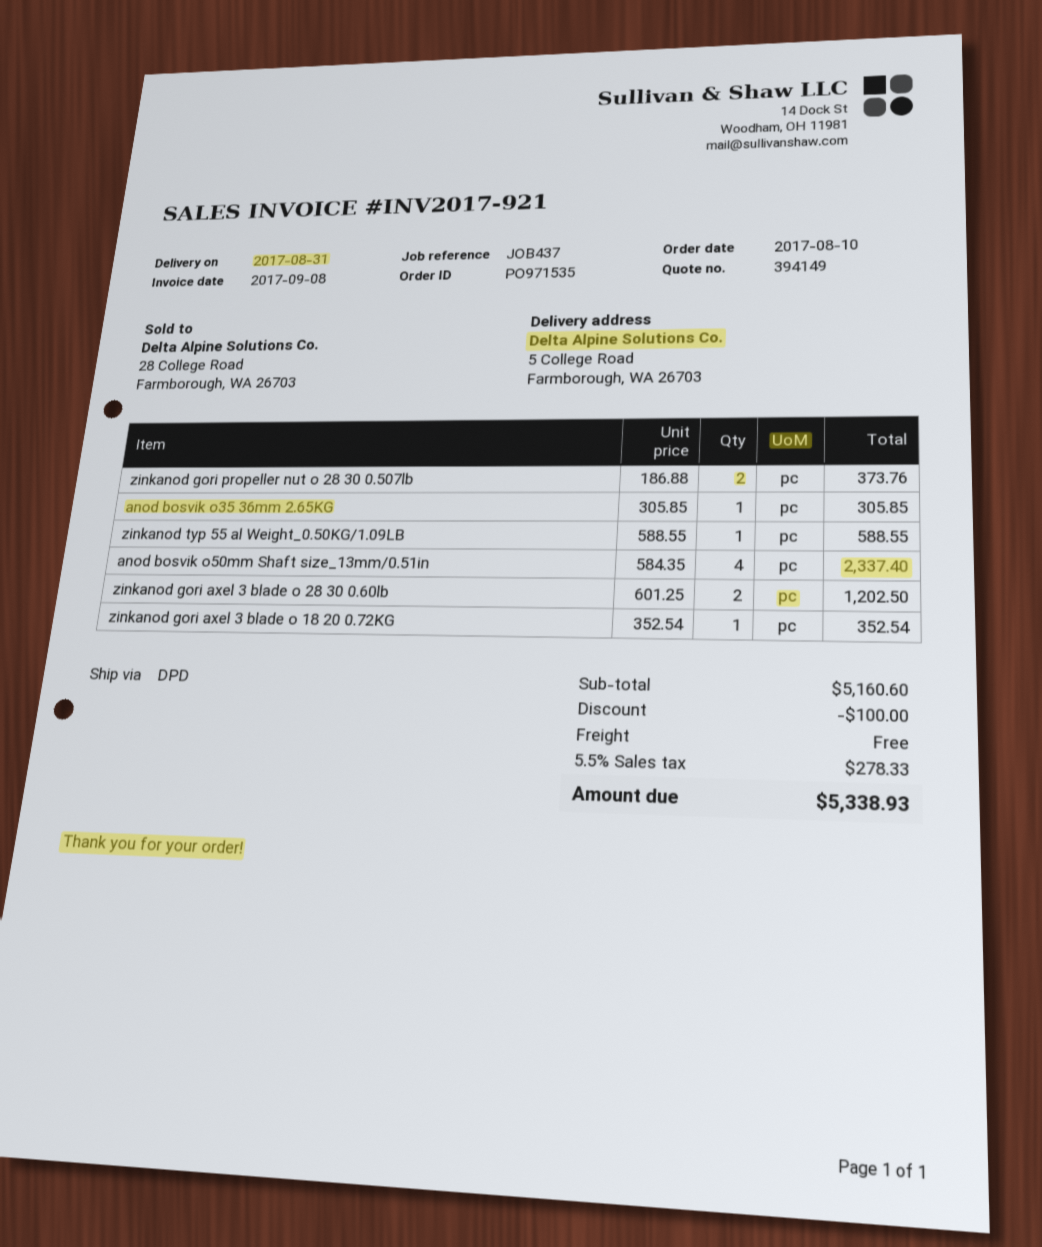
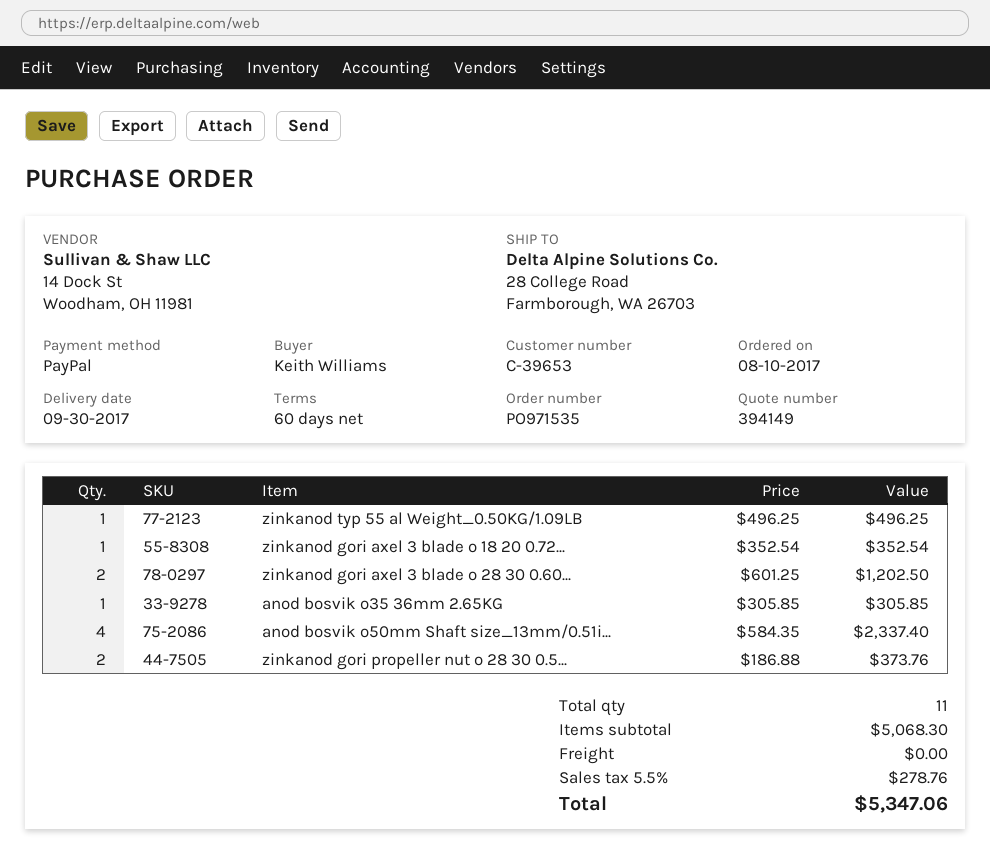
delivery date: 2017-08-31 -> 2017-09-30
ship to: 5 College Road, Farmborough, WA 26703 -> 28 College Road, Farmborough, WA 26703
zinkanod typ 55 al Weight_0.50KG/1.09LB: 1 x 588.55 = 588.55 -> 1 x 496.25 = 496.25
subtotal: 5160.60 -> 5068.30
discount: 100.00 -> none
tax: 5.5% = 278.33 -> 5.5% = 278.76
total: 5338.93 -> 5347.06

